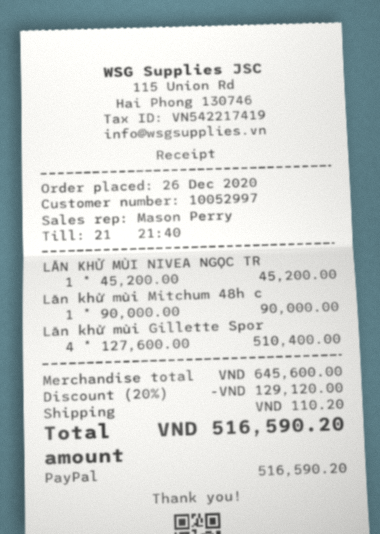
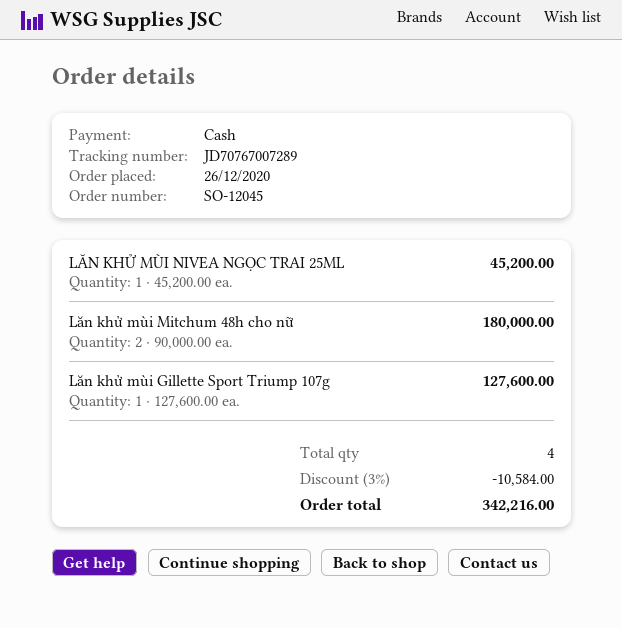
payment method: PayPal -> cash
Lăn khử mùi Mitchum 48h c: 1 x 90000.00 = 90000.00 -> 2 x 90000.00 = 180000.00
Lăn khử mùi Gillette Spor: 4 x 127600.00 = 510400.00 -> 1 x 127600.00 = 127600.00
discount: 20% = 129120.00 -> 3% = 10584.00
shipping: 110.20 -> none
total: 516590.20 -> 342216.00

